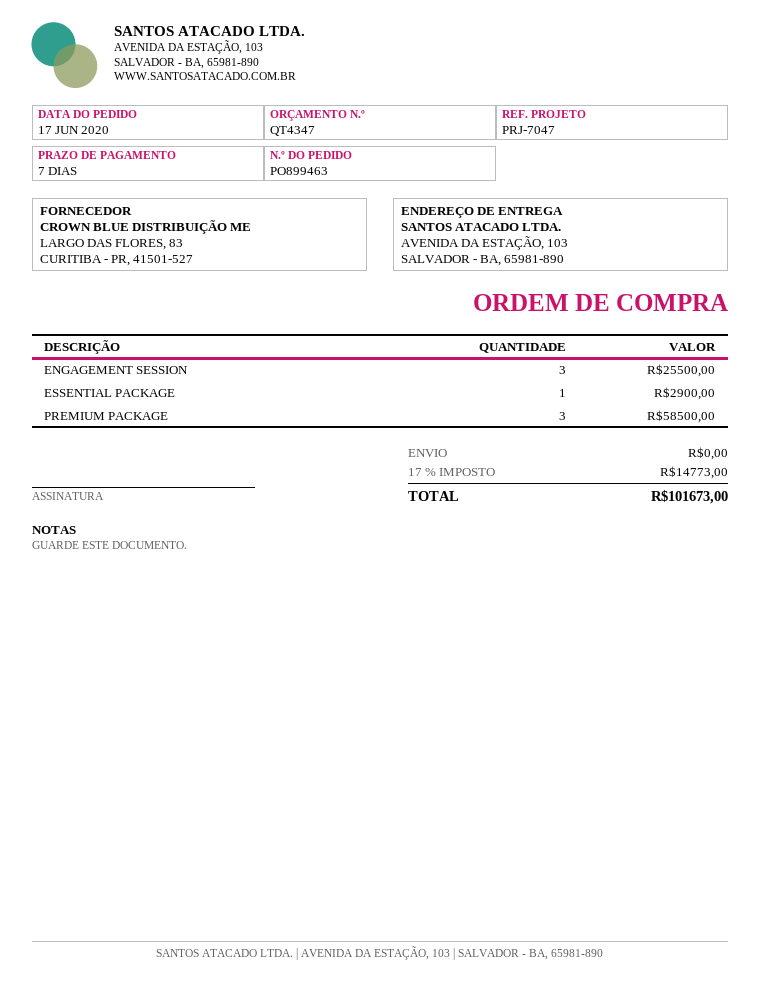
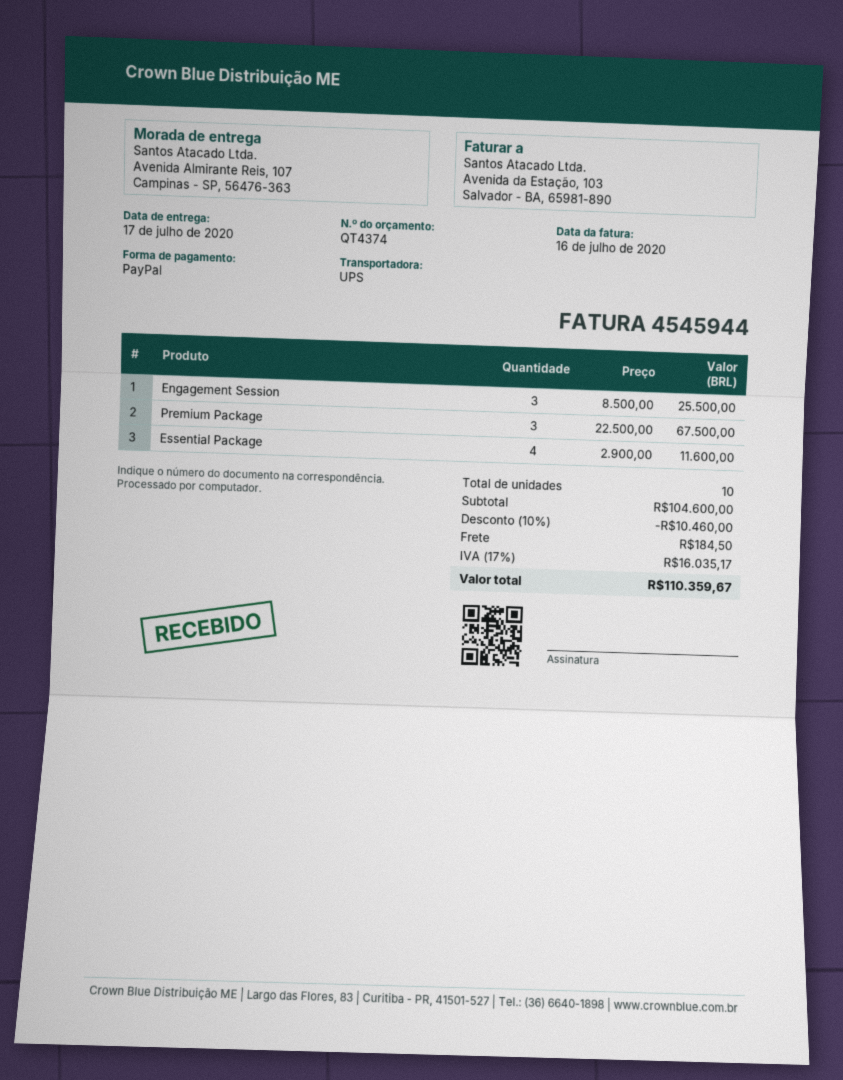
quote number: QT4347 -> QT4374
ship to: AVENIDA DA ESTAÇÃO, 103, SALVADOR - BA, 65981-890 -> Avenida Almirante Reis, 107, Campinas - SP, 56476-363
ESSENTIAL PACKAGE: 1 for 2900.00 -> 4 for 11600.00
PREMIUM PACKAGE: 3 for 58500.00 -> 3 for 67500.00
discount: none -> 10% = 10460.00
shipping: 0.00 -> 184.50
tax: 17% = 14773.00 -> 17% = 16035.17
total: 101673.00 -> 110359.67

